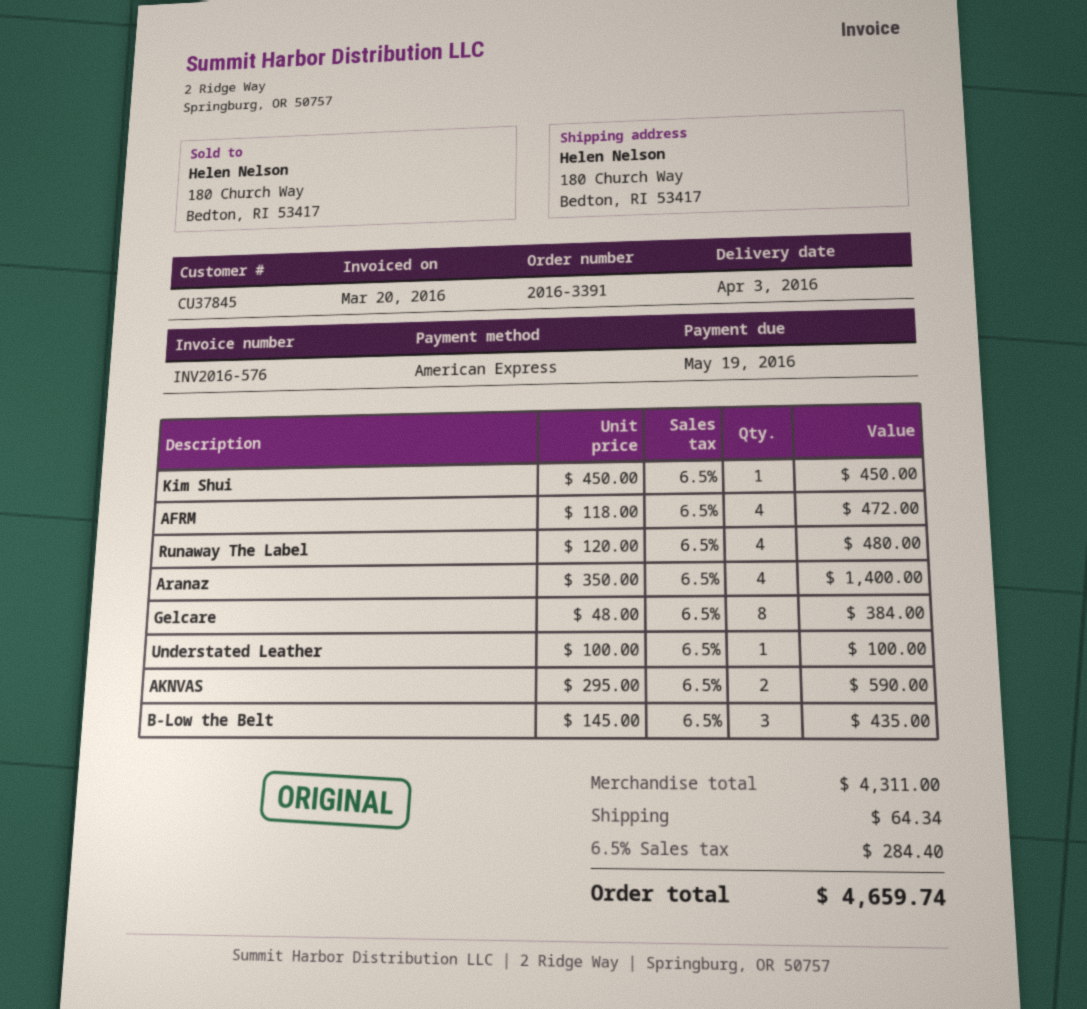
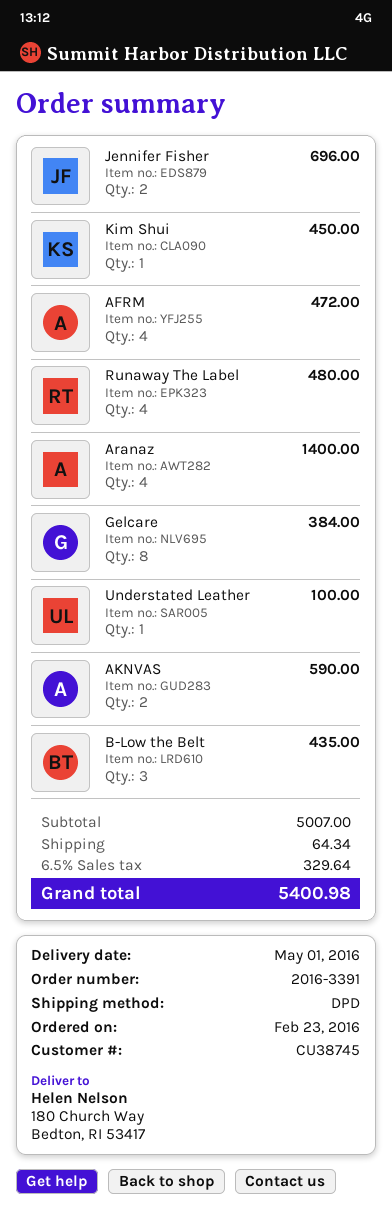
delivery date: 2016-04-03 -> 2016-05-01
customer number: CU37845 -> CU38745
Jennifer Fisher: none -> 2 for 696.00
subtotal: 4311.00 -> 5007.00
tax: 6.5% = 284.40 -> 6.5% = 329.64
total: 4659.74 -> 5400.98

